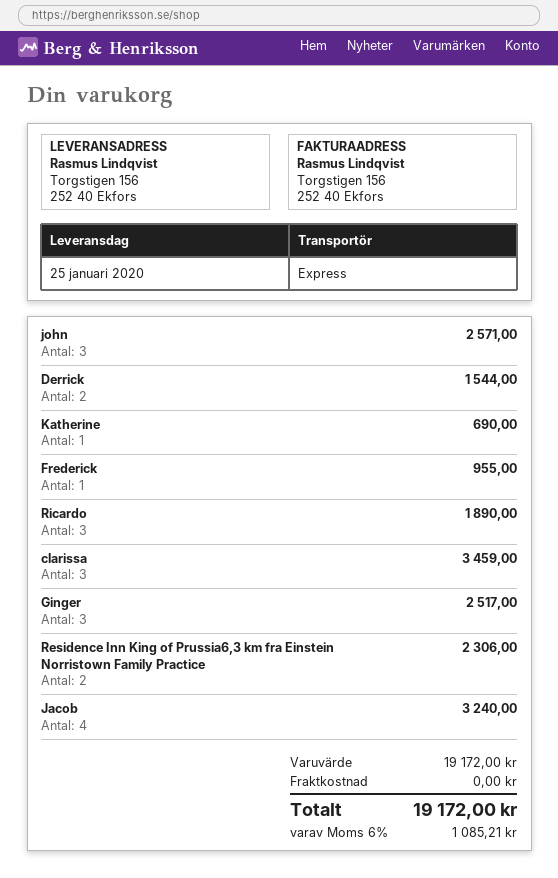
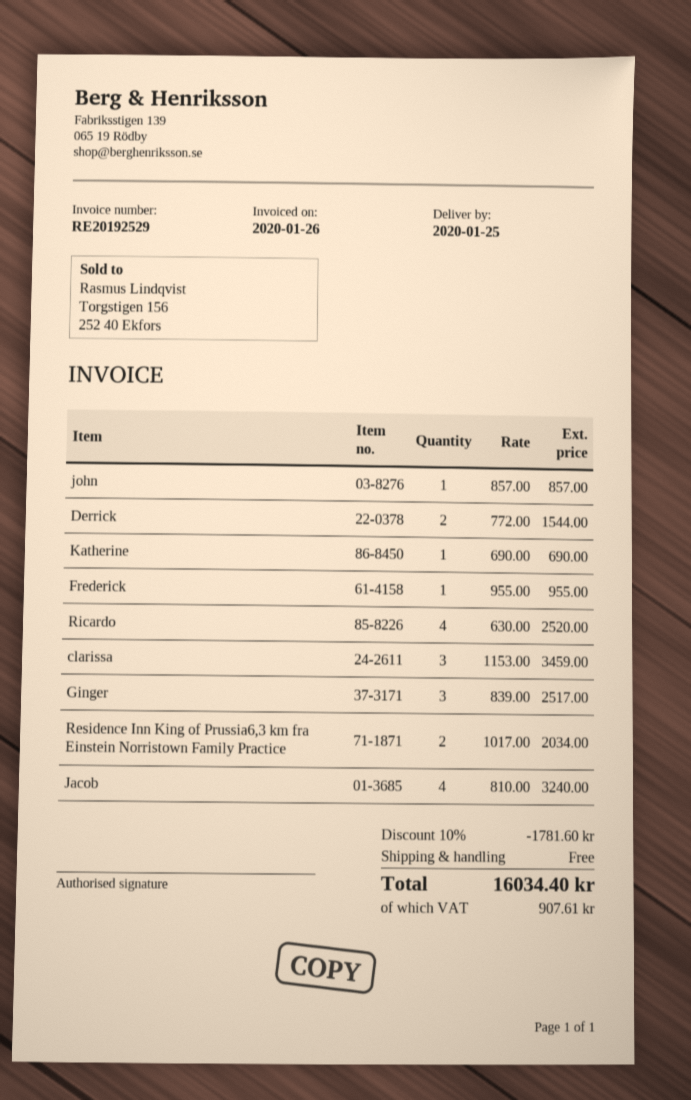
john: 3 for 2571.00 -> 1 for 857.00
Ricardo: 3 for 1890.00 -> 4 for 2520.00
Residence Inn King of Prussia6,3 km fra Einstein Norristown Family Practice: 2 for 2306.00 -> 2 for 2034.00
discount: none -> 10% = 1781.60
tax: 1085.21 -> 907.61
total: 19172.00 -> 16034.40

